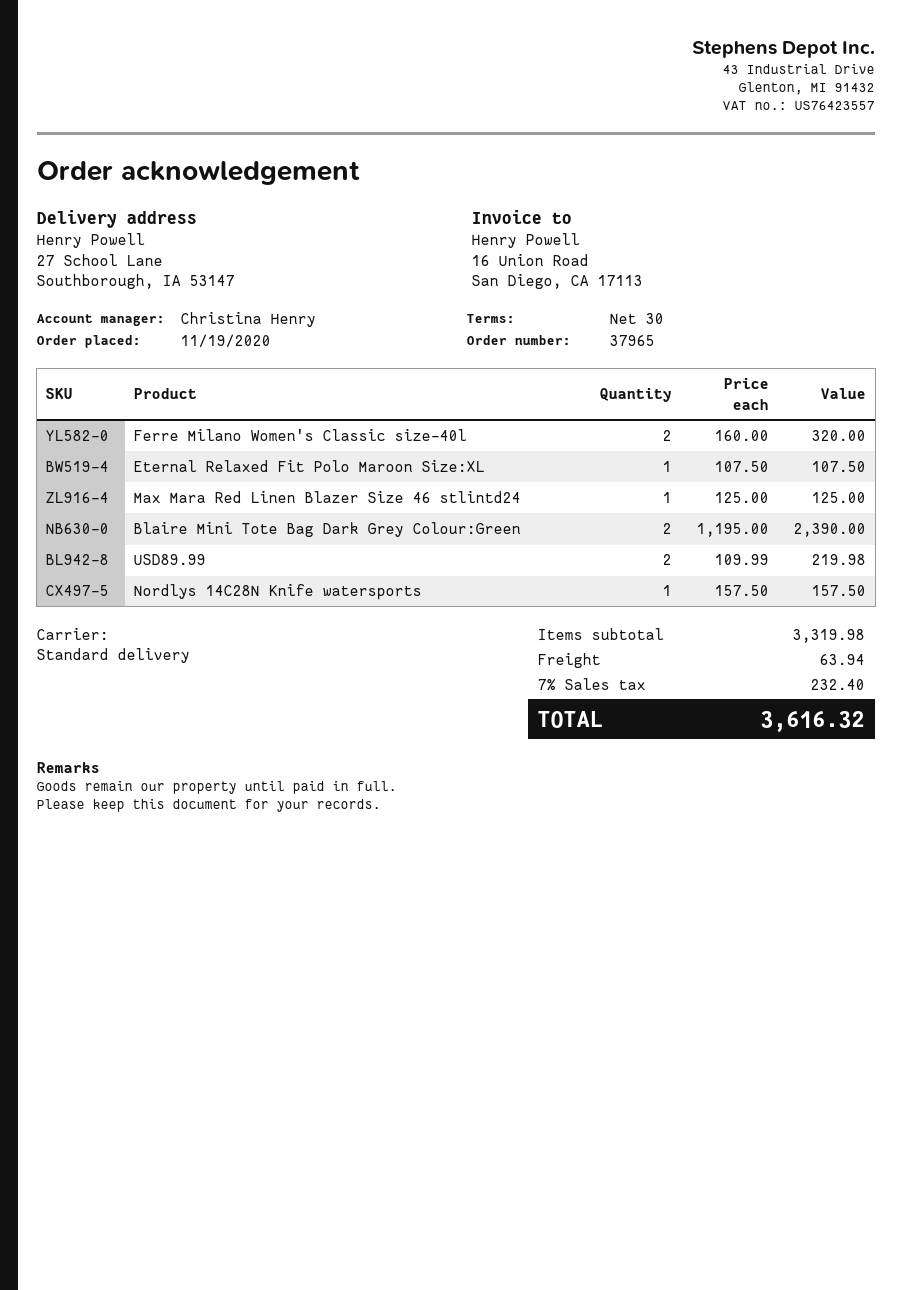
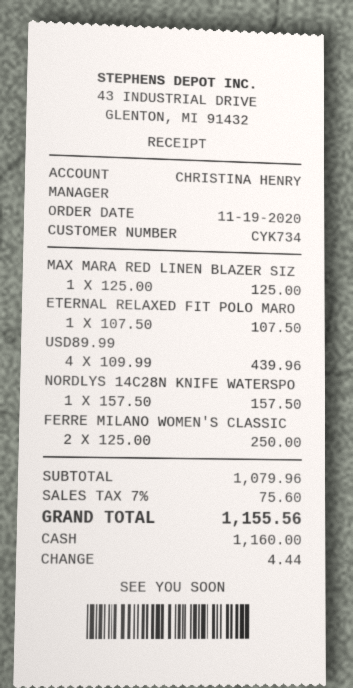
Ferre Milano Women's Classic size-40l: 2 x 160.00 = 320.00 -> 2 x 125.00 = 250.00
Blaire Mini Tote Bag Dark Grey Colour:Green: 2 x 1195.00 = 2390.00 -> none
USD89.99: 2 x 109.99 = 219.98 -> 4 x 109.99 = 439.96
subtotal: 3319.98 -> 1079.96
shipping: 63.94 -> none
tax: 7% = 232.40 -> 7% = 75.60
total: 3616.32 -> 1155.56

